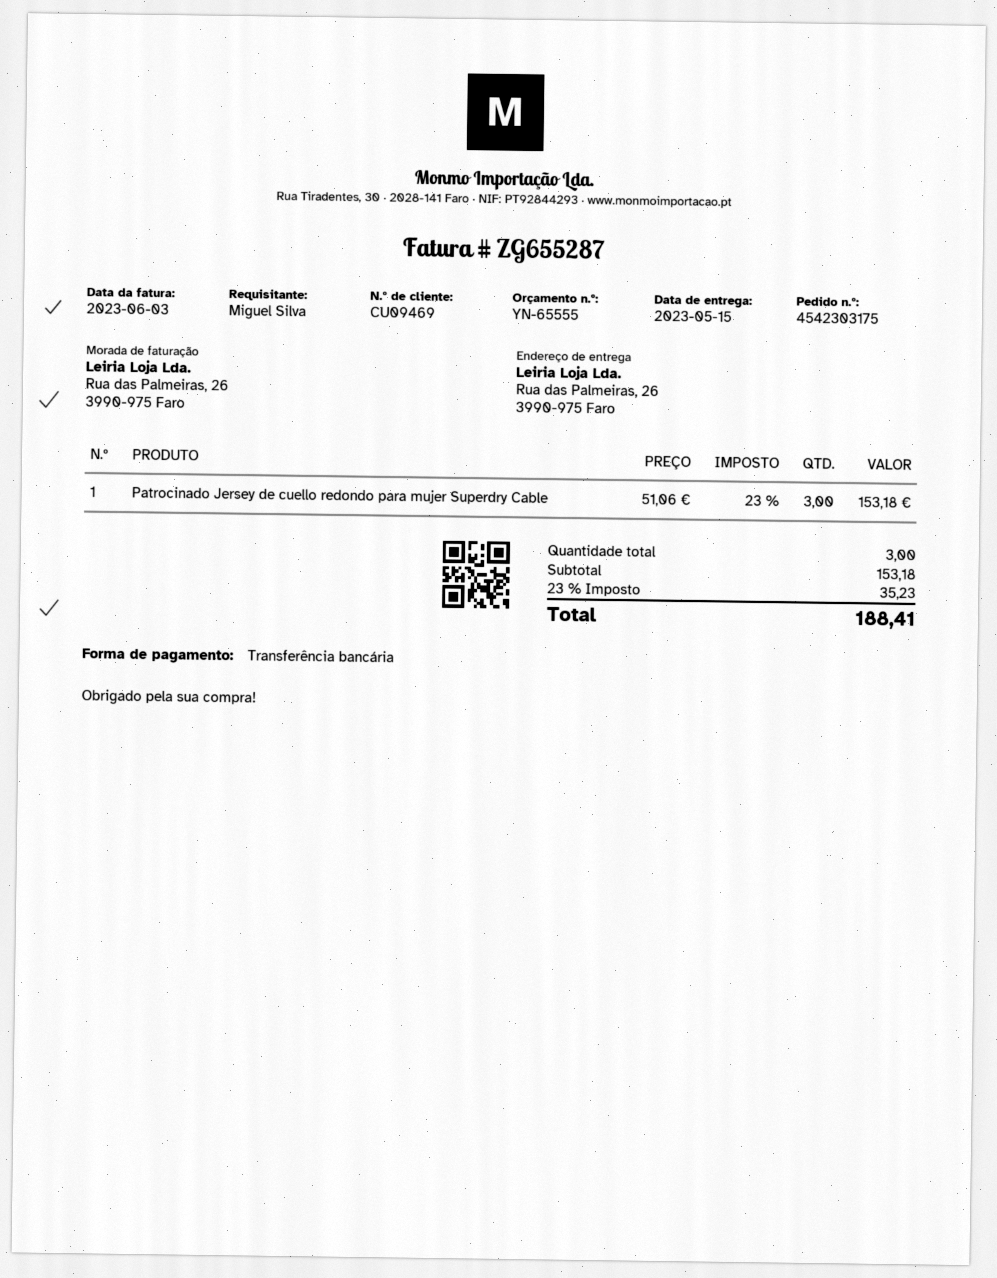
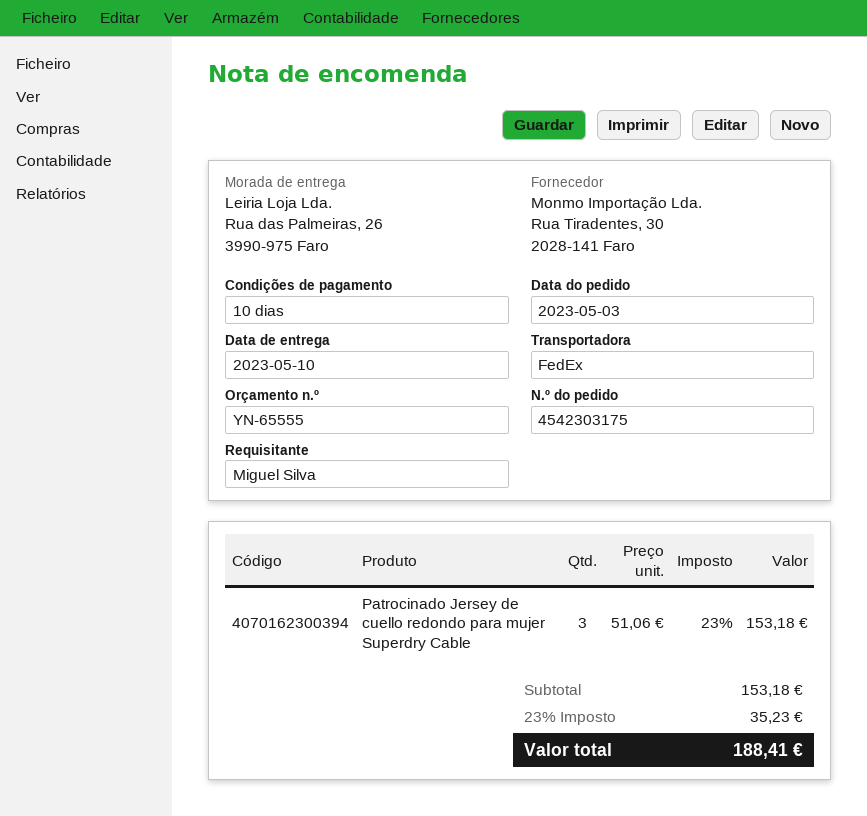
delivery date: 2023-05-15 -> 2023-05-10

